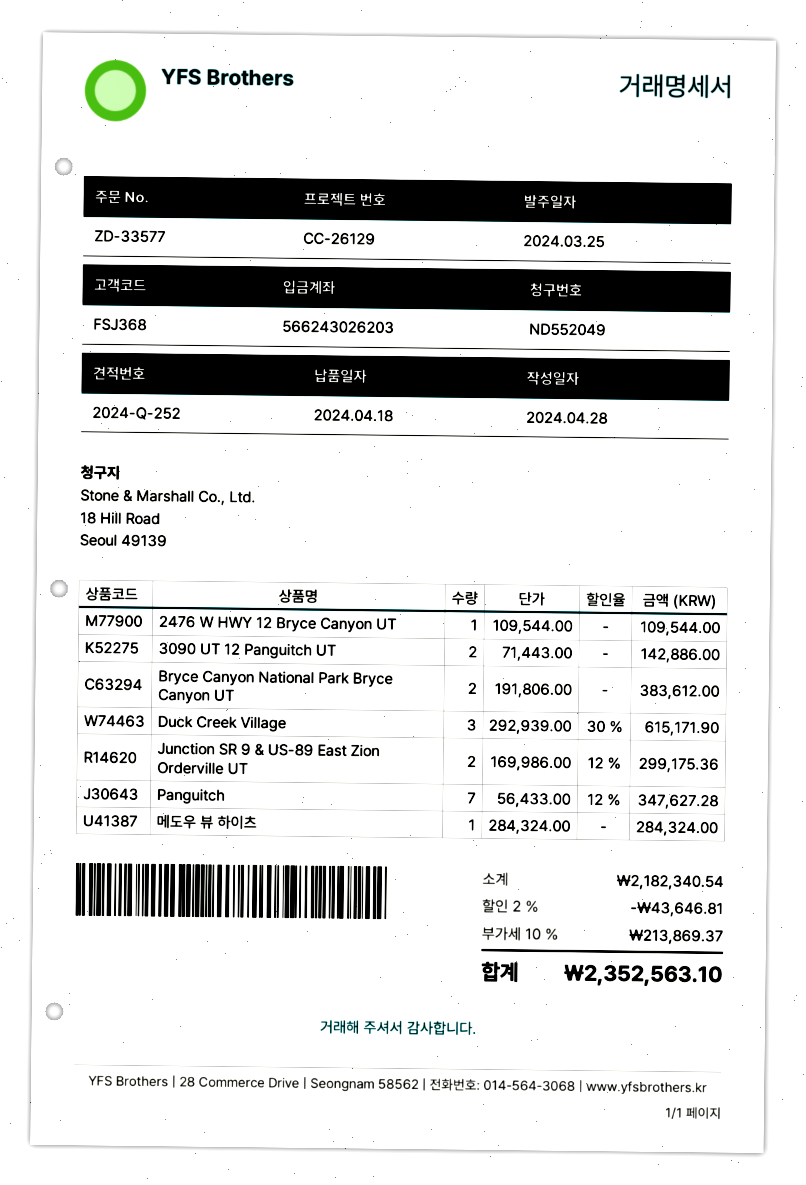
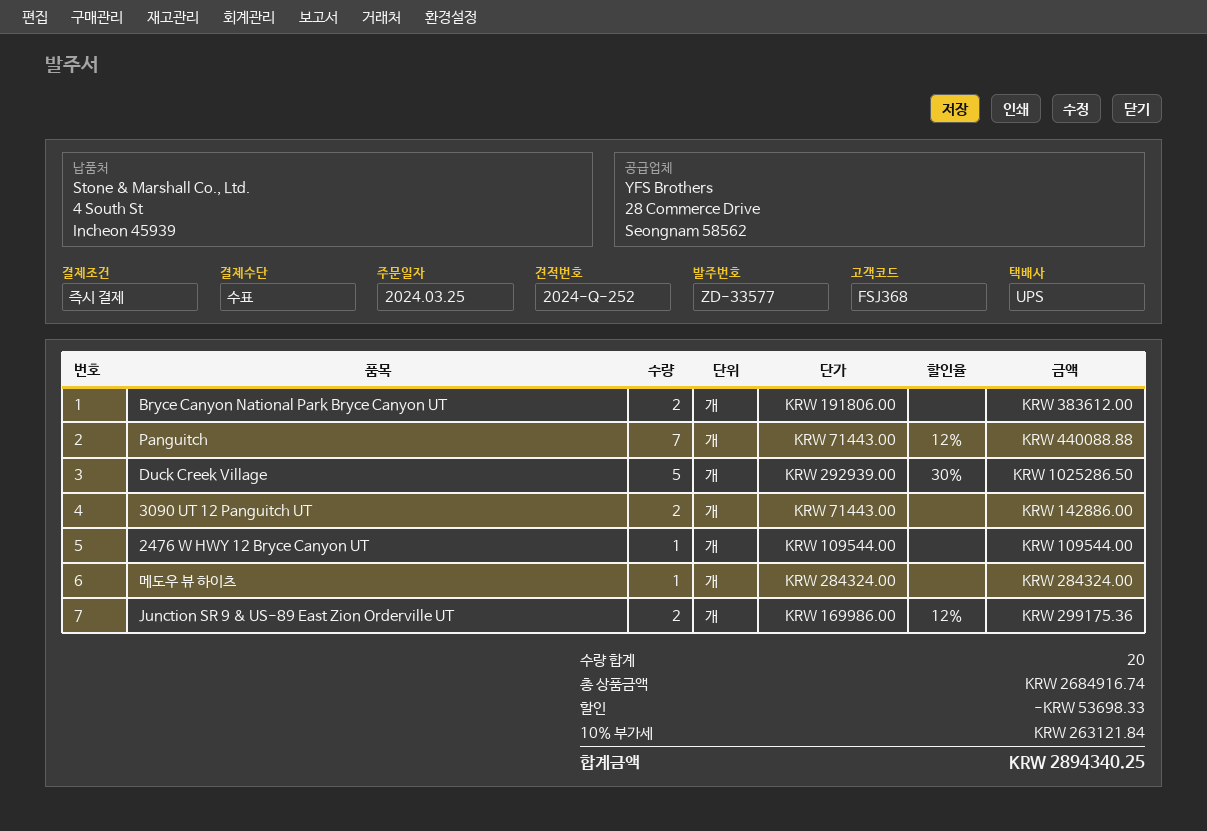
Duck Creek Village: 3 x 292939.00 - 30% = 615171.90 -> 5 x 292939.00 - 30% = 1025286.50
Panguitch: 7 x 56433.00 - 12% = 347627.28 -> 7 x 71443.00 - 12% = 440088.88
subtotal: 2182340.54 -> 2684916.74
discount: 43646.81 -> 53698.33
tax: 10% = 213869.37 -> 10% = 263121.84
total: 2352563.10 -> 2894340.25

